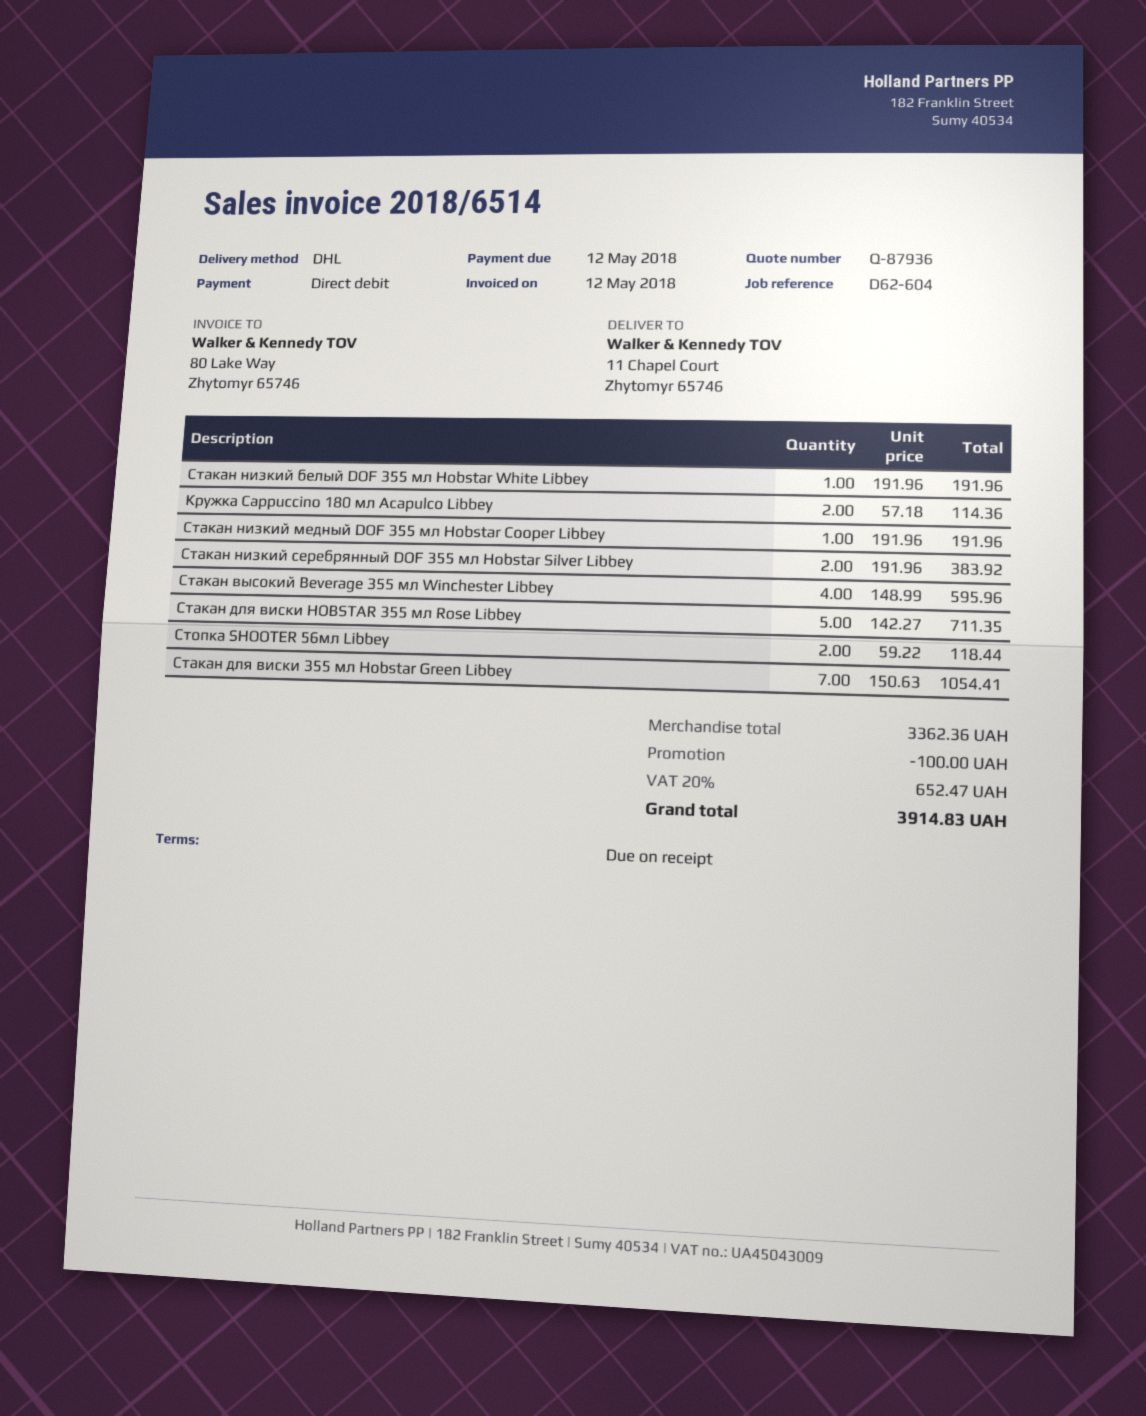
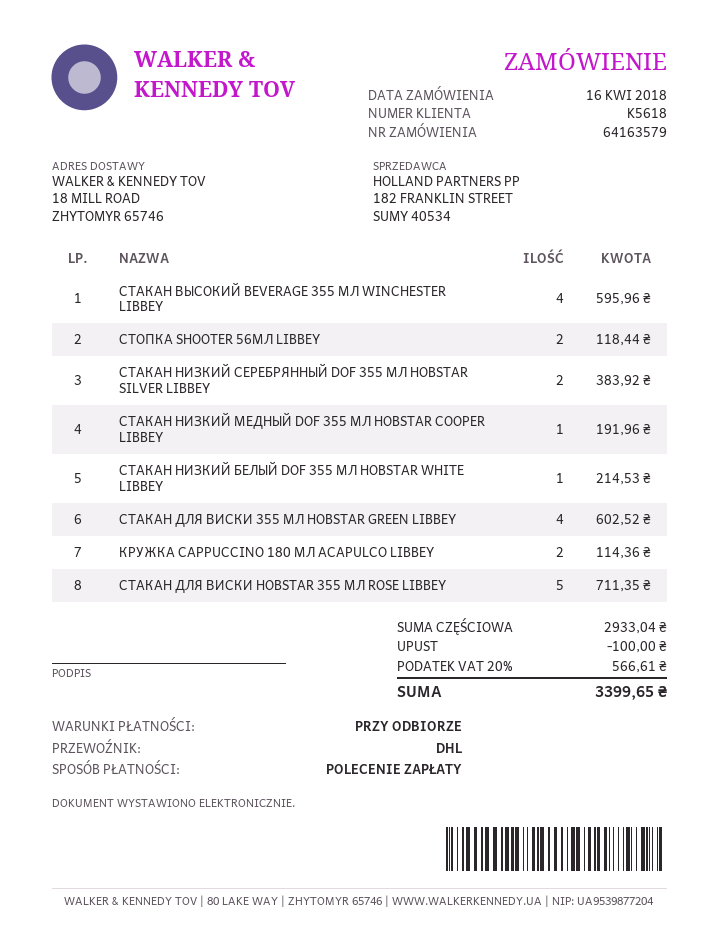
ship to: 11 Chapel Court, Zhytomyr 65746 -> 18 MILL ROAD, ZHYTOMYR 65746
Стакан низкий белый DOF 355 мл Hobstar White Libbey: 1 for 191.96 -> 1 for 214.53
Стакан для виски 355 мл Hobstar Green Libbey: 7 for 1054.41 -> 4 for 602.52
subtotal: 3362.36 -> 2933.04
tax: 20% = 652.47 -> 20% = 566.61
total: 3914.83 -> 3399.65

